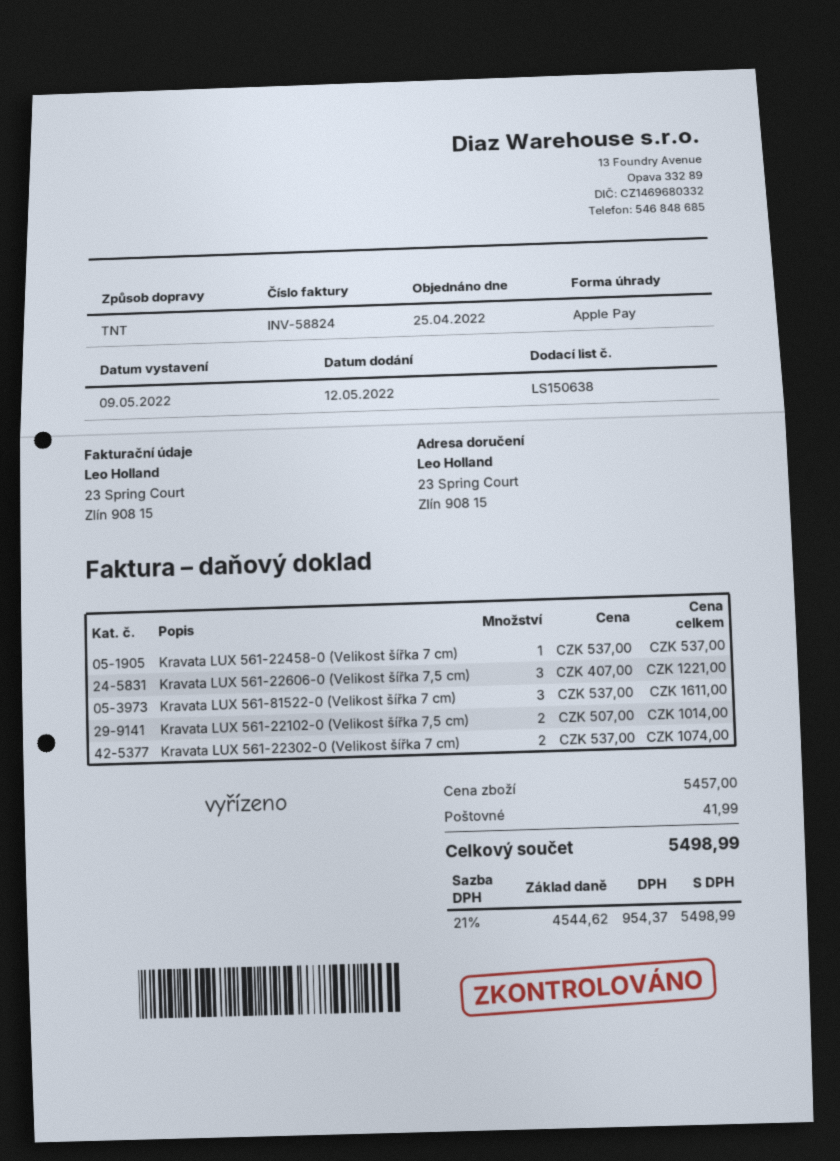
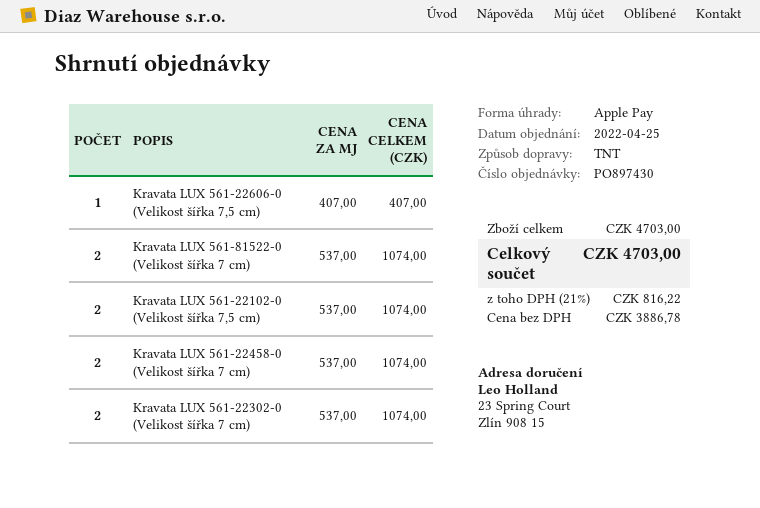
Kravata LUX 561-22458-0 (Velikost šířka 7 cm): 1 x 537.00 = 537.00 -> 2 x 537.00 = 1074.00
Kravata LUX 561-22606-0 (Velikost šířka 7,5 cm): 3 x 407.00 = 1221.00 -> 1 x 407.00 = 407.00
Kravata LUX 561-81522-0 (Velikost šířka 7 cm): 3 x 537.00 = 1611.00 -> 2 x 537.00 = 1074.00
Kravata LUX 561-22102-0 (Velikost šířka 7,5 cm): 2 x 507.00 = 1014.00 -> 2 x 537.00 = 1074.00
subtotal: 5457.00 -> 4703.00
shipping: 41.99 -> none
net: 4544.62 -> 3886.78
tax: 21% = 954.37 -> 21% = 816.22
total: 5498.99 -> 4703.00

